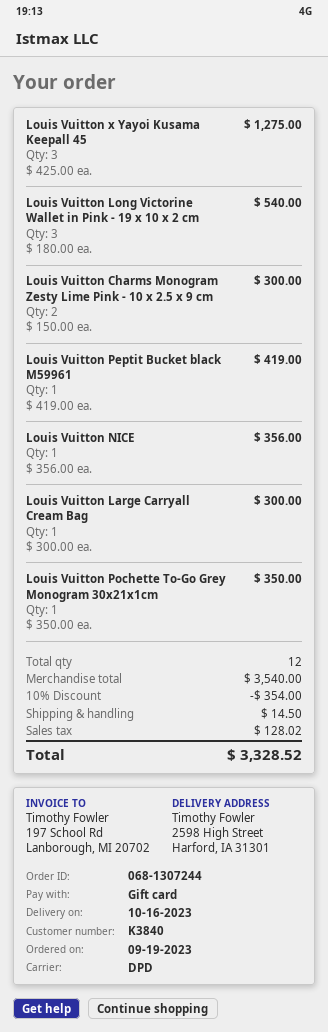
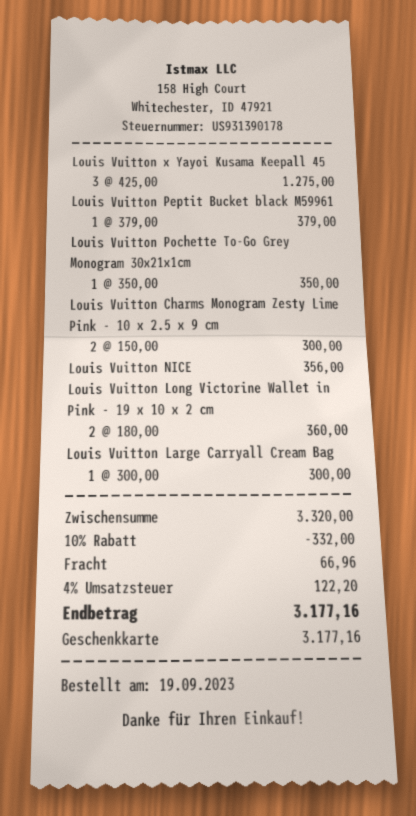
Louis Vuitton Long Victorine Wallet in Pink - 19 x 10 x 2 cm: 3 x 180.00 = 540.00 -> 2 x 180.00 = 360.00
Louis Vuitton Peptit Bucket black M59961: 1 x 419.00 = 419.00 -> 1 x 379.00 = 379.00
subtotal: 3540.00 -> 3320.00
discount: 10% = 354.00 -> 10% = 332.00
shipping: 14.50 -> 66.96
tax: 128.02 -> 122.20
total: 3328.52 -> 3177.16

